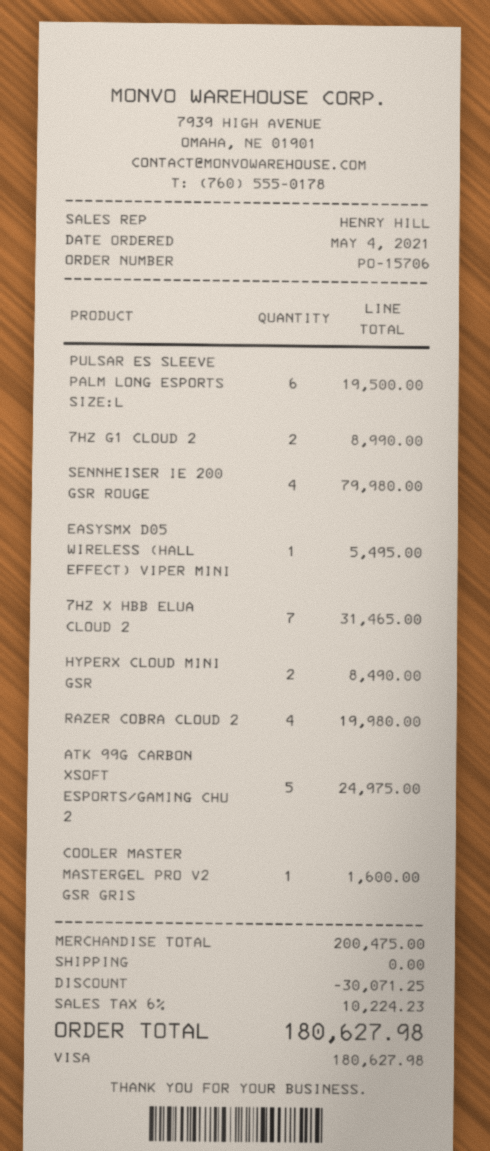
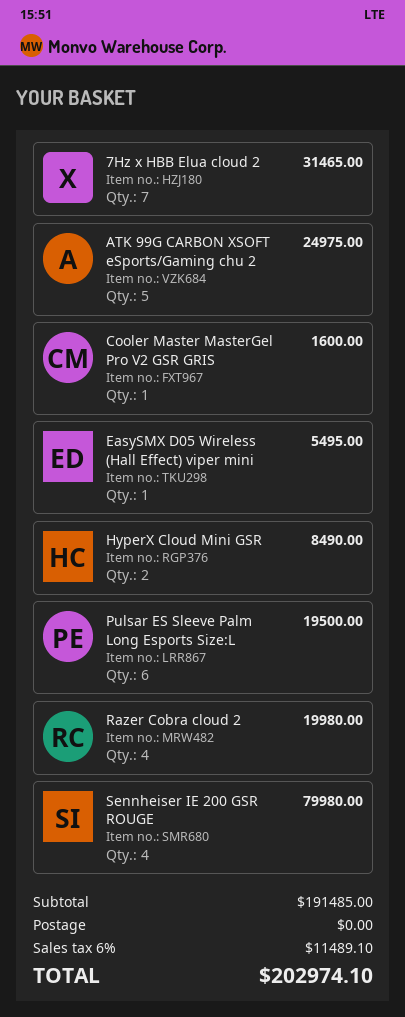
7HZ G1 CLOUD 2: 2 for 8990.00 -> none
subtotal: 200475.00 -> 191485.00
discount: 30071.25 -> none
tax: 6% = 10224.23 -> 6% = 11489.10
total: 180627.98 -> 202974.10

